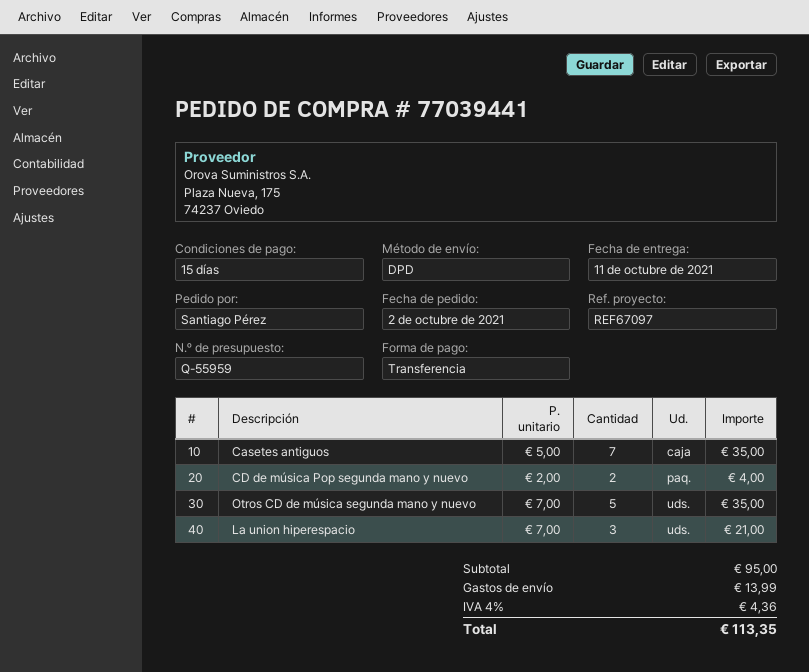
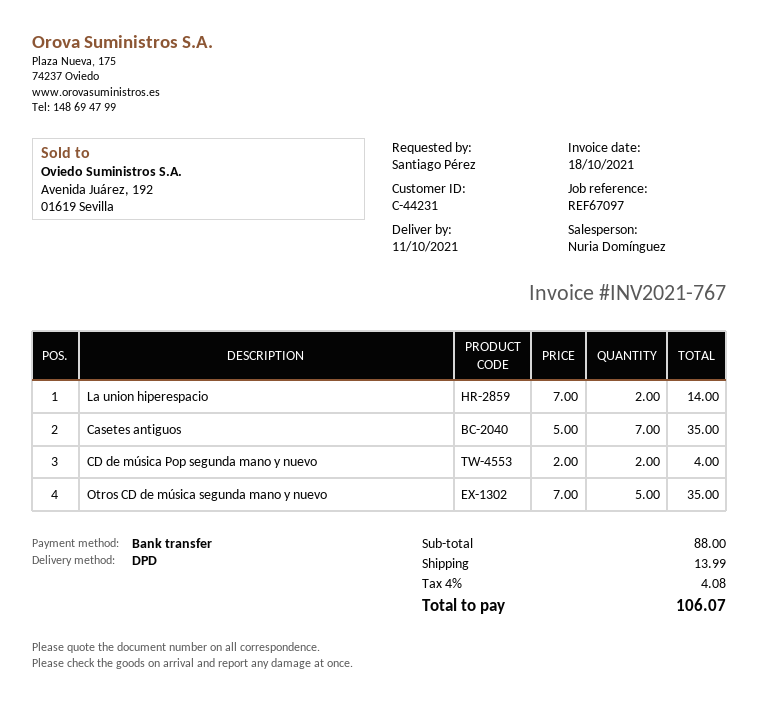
La union hiperespacio: 3 x 7.00 = 21.00 -> 2 x 7.00 = 14.00
subtotal: 95.00 -> 88.00
tax: 4% = 4.36 -> 4% = 4.08
total: 113.35 -> 106.07

